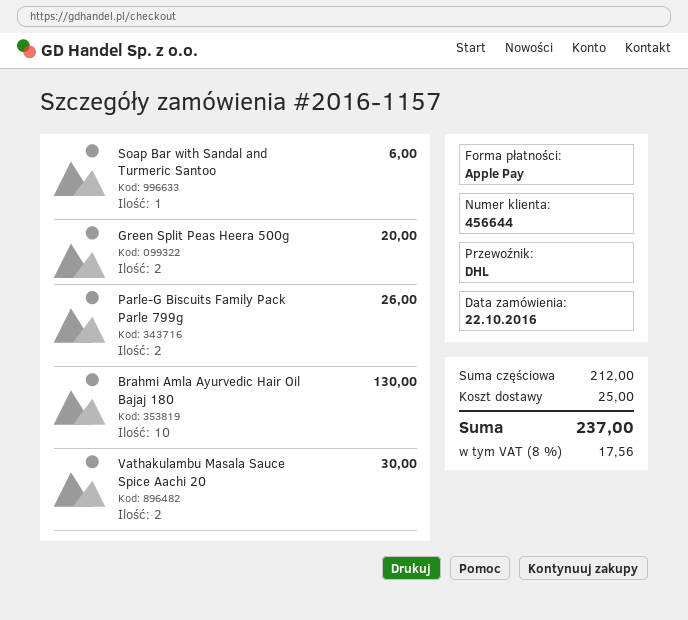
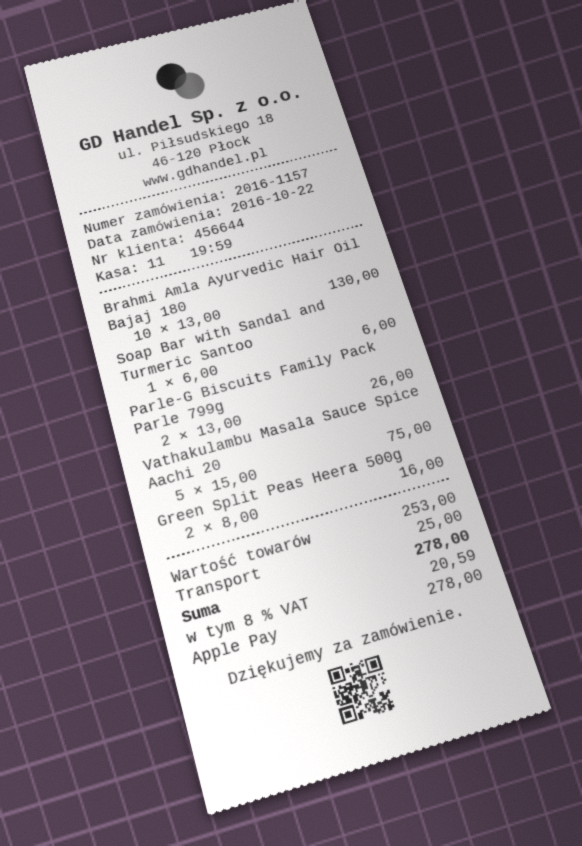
Green Split Peas Heera 500g: 2 for 20.00 -> 2 for 16.00
Vathakulambu Masala Sauce Spice Aachi 20: 2 for 30.00 -> 5 for 75.00
subtotal: 212.00 -> 253.00
tax: 8% = 17.56 -> 8% = 20.59
total: 237.00 -> 278.00

